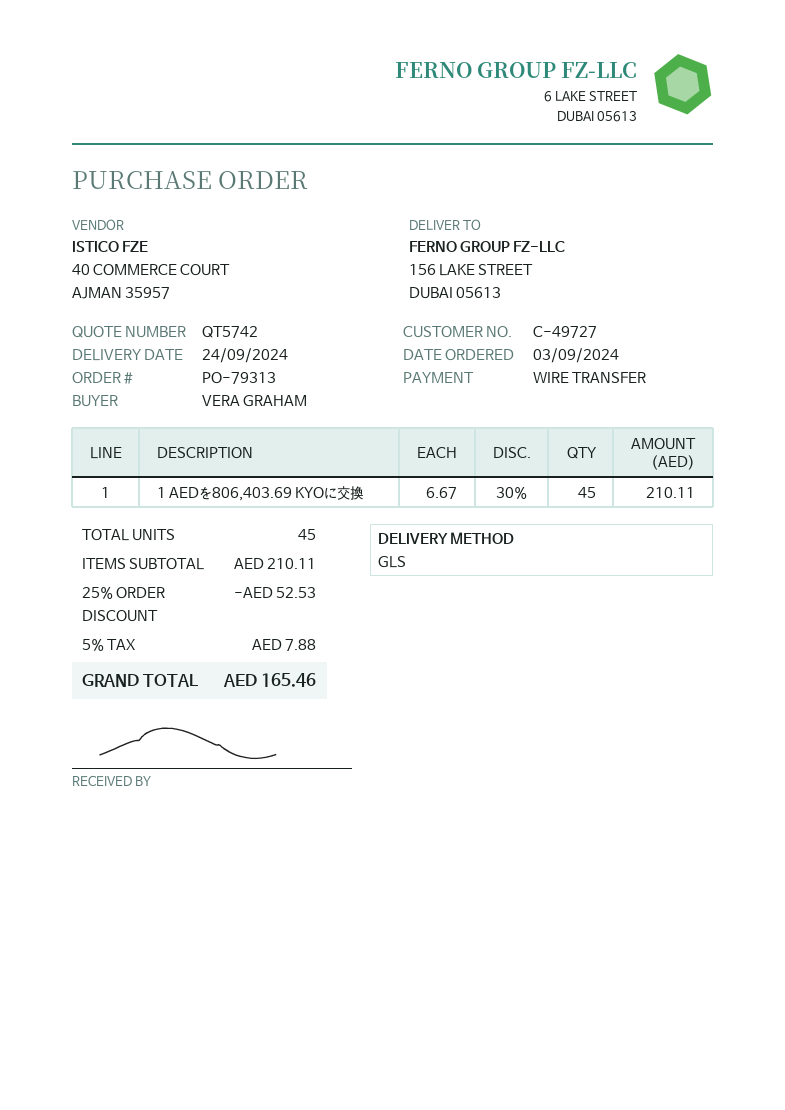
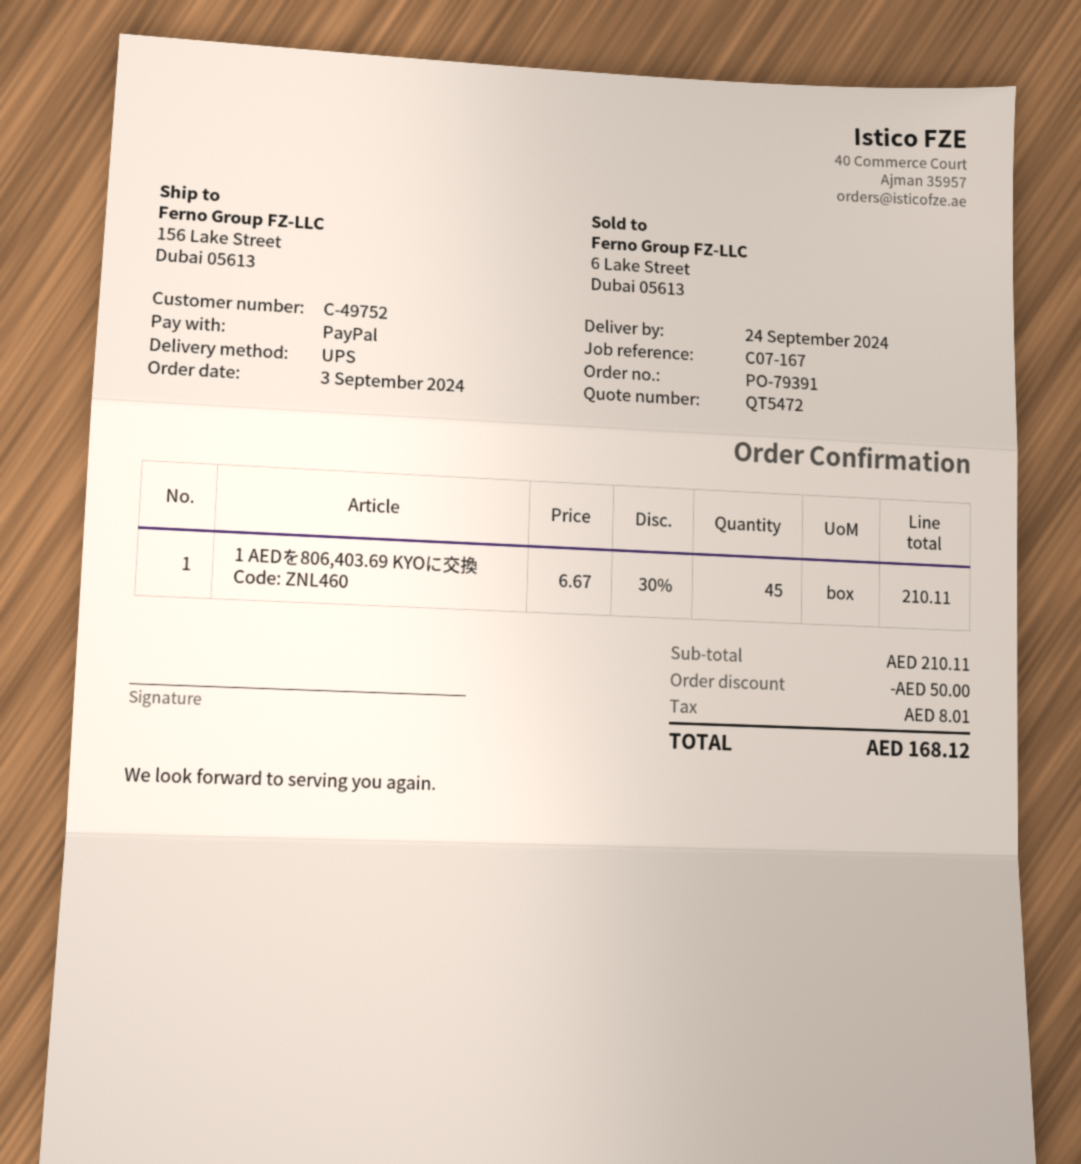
quote number: QT5742 -> QT5472
order number: PO-79313 -> PO-79391
customer number: C-49727 -> C-49752
payment method: bank transfer -> PayPal
shipping method: GLS -> UPS
discount: 52.53 -> 50.00
tax: 7.88 -> 8.01
total: 165.46 -> 168.12

